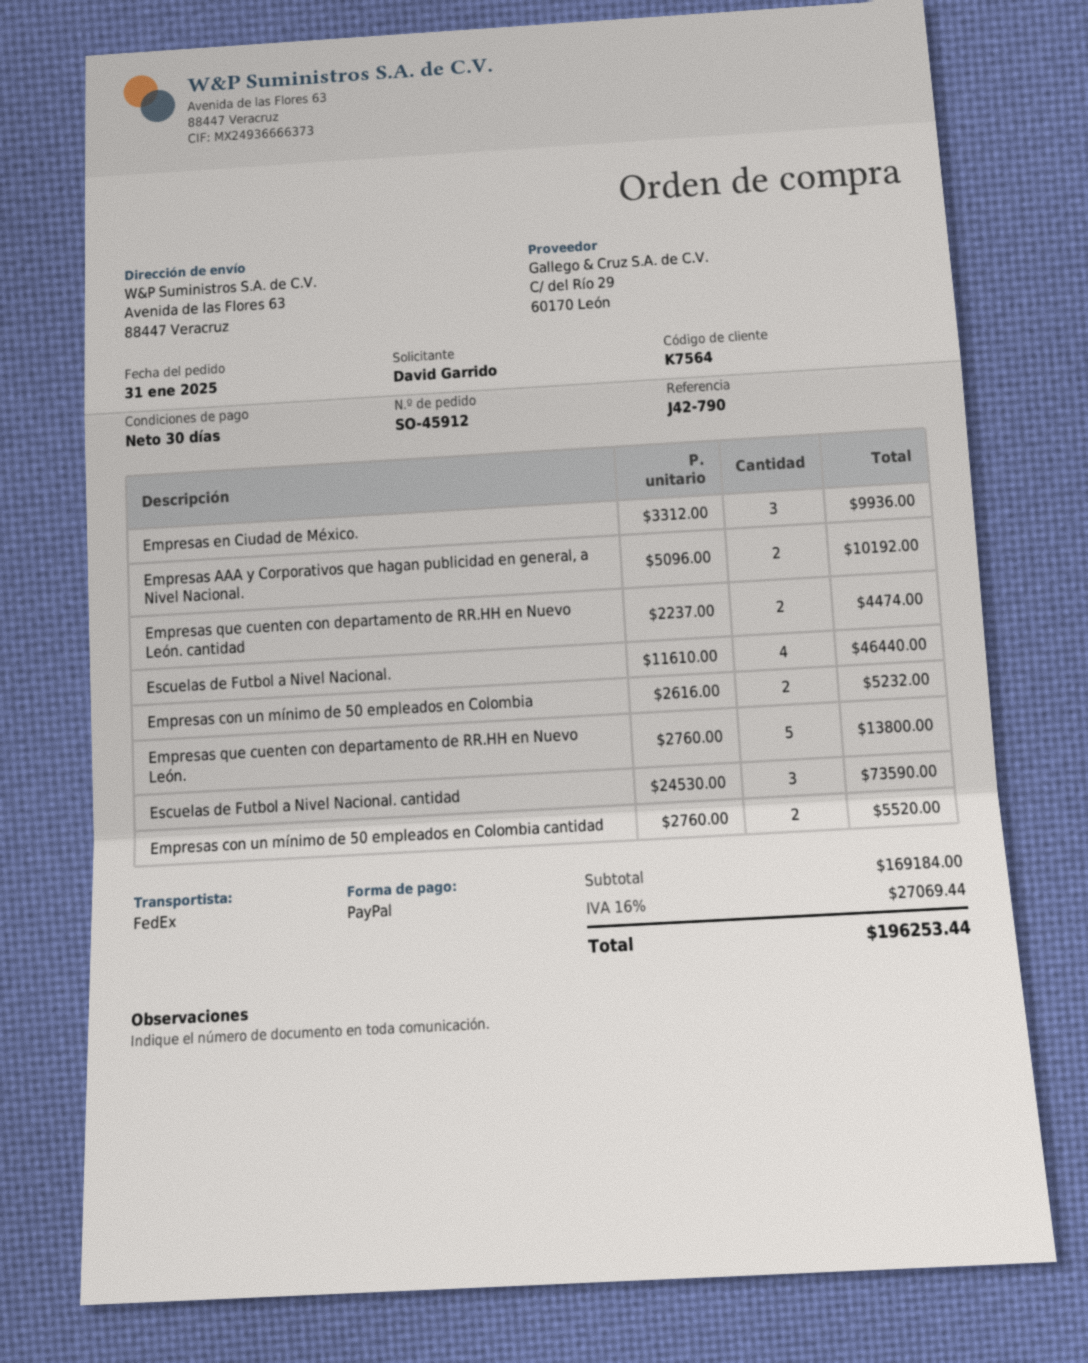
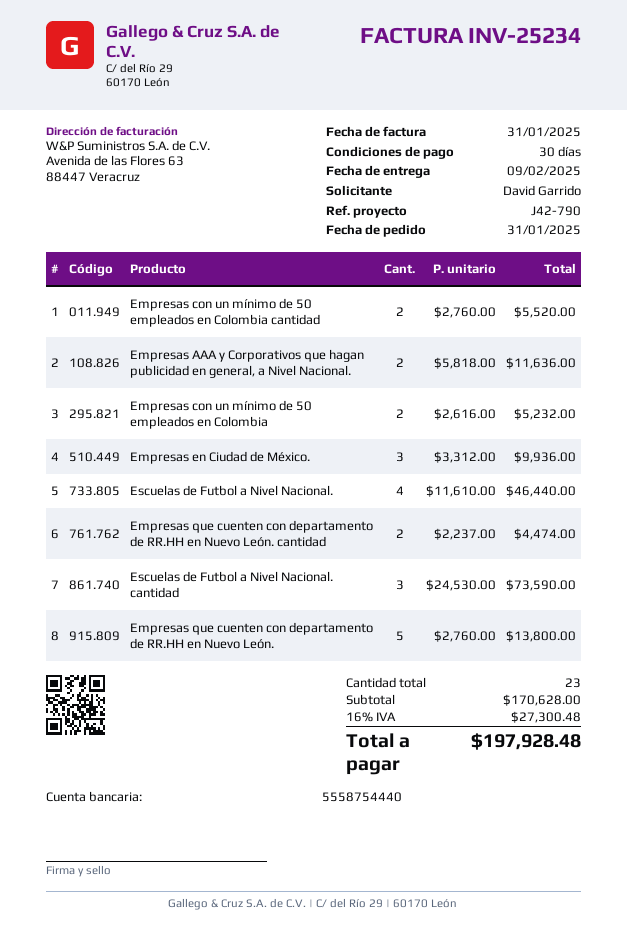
Empresas AAA y Corporativos que hagan publicidad en general, a Nivel Nacional.: 2 x 5096.00 = 10192.00 -> 2 x 5818.00 = 11636.00
subtotal: 169184.00 -> 170628.00
tax: 16% = 27069.44 -> 16% = 27300.48
total: 196253.44 -> 197928.48

